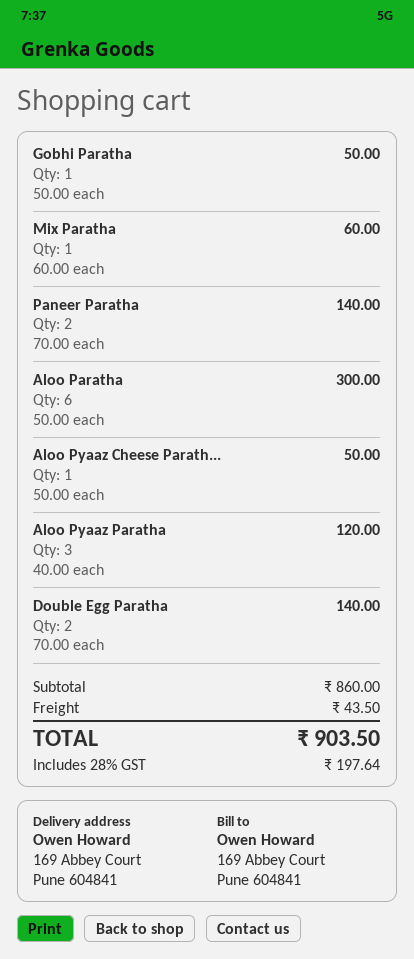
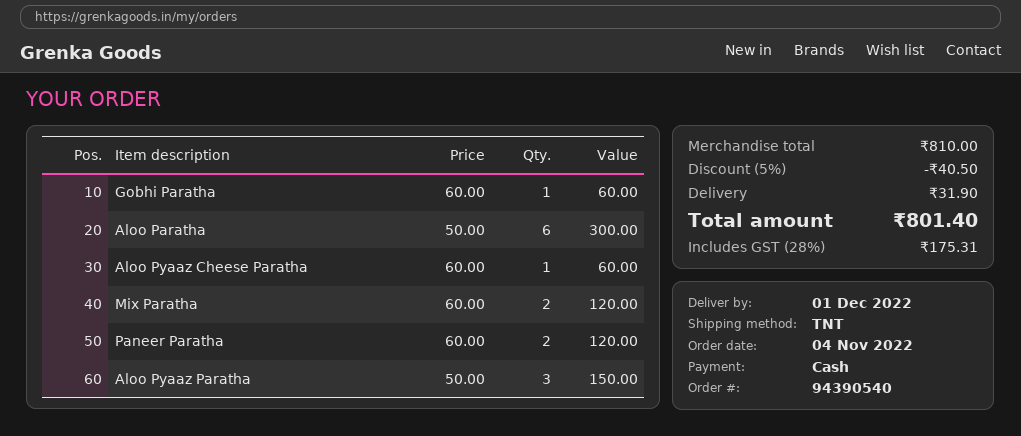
Gobhi Paratha: 1 x 50.00 = 50.00 -> 1 x 60.00 = 60.00
Mix Paratha: 1 x 60.00 = 60.00 -> 2 x 60.00 = 120.00
Paneer Paratha: 2 x 70.00 = 140.00 -> 2 x 60.00 = 120.00
Aloo Pyaaz Cheese Parath...: 1 x 50.00 = 50.00 -> 1 x 60.00 = 60.00
Aloo Pyaaz Paratha: 3 x 40.00 = 120.00 -> 3 x 50.00 = 150.00
Double Egg Paratha: 2 x 70.00 = 140.00 -> none
subtotal: 860.00 -> 810.00
discount: none -> 5% = 40.50
shipping: 43.50 -> 31.90
tax: 28% = 197.64 -> 28% = 175.31
total: 903.50 -> 801.40

